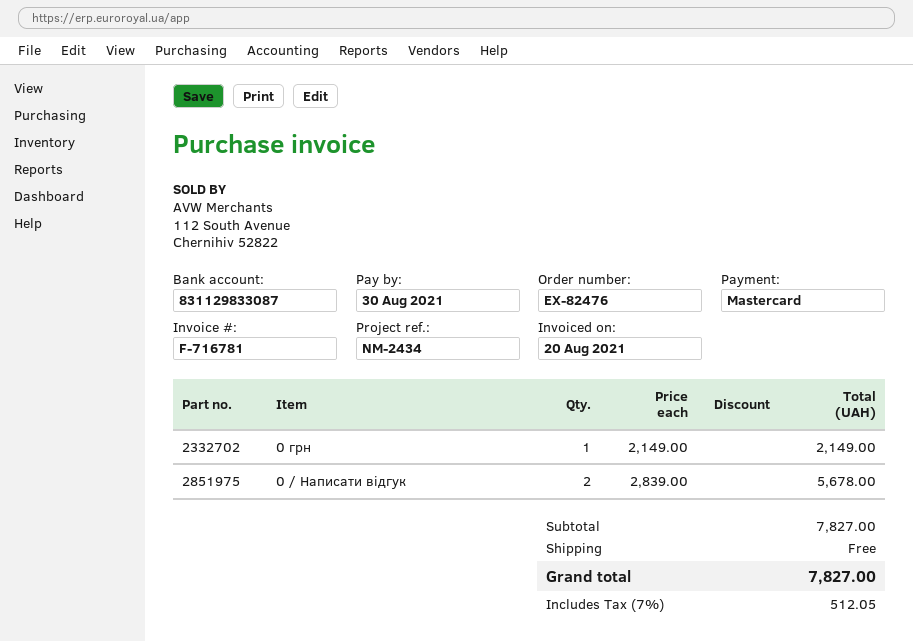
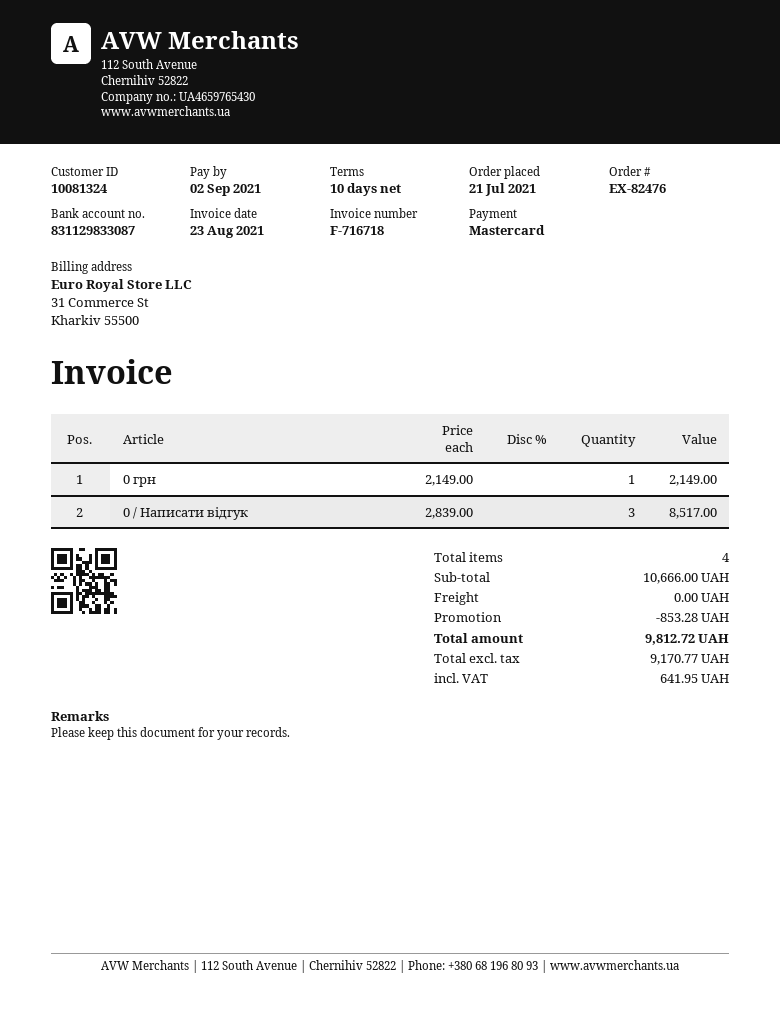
invoice number: F-716781 -> F-716718
invoice date: 2021-08-20 -> 2021-08-23
due date: 2021-08-30 -> 2021-09-02
0 / Написати відгук: 2 x 2839.00 = 5678.00 -> 3 x 2839.00 = 8517.00
subtotal: 7827.00 -> 10666.00
discount: none -> 853.28
tax: 512.05 -> 641.95
total: 7827.00 -> 9812.72

